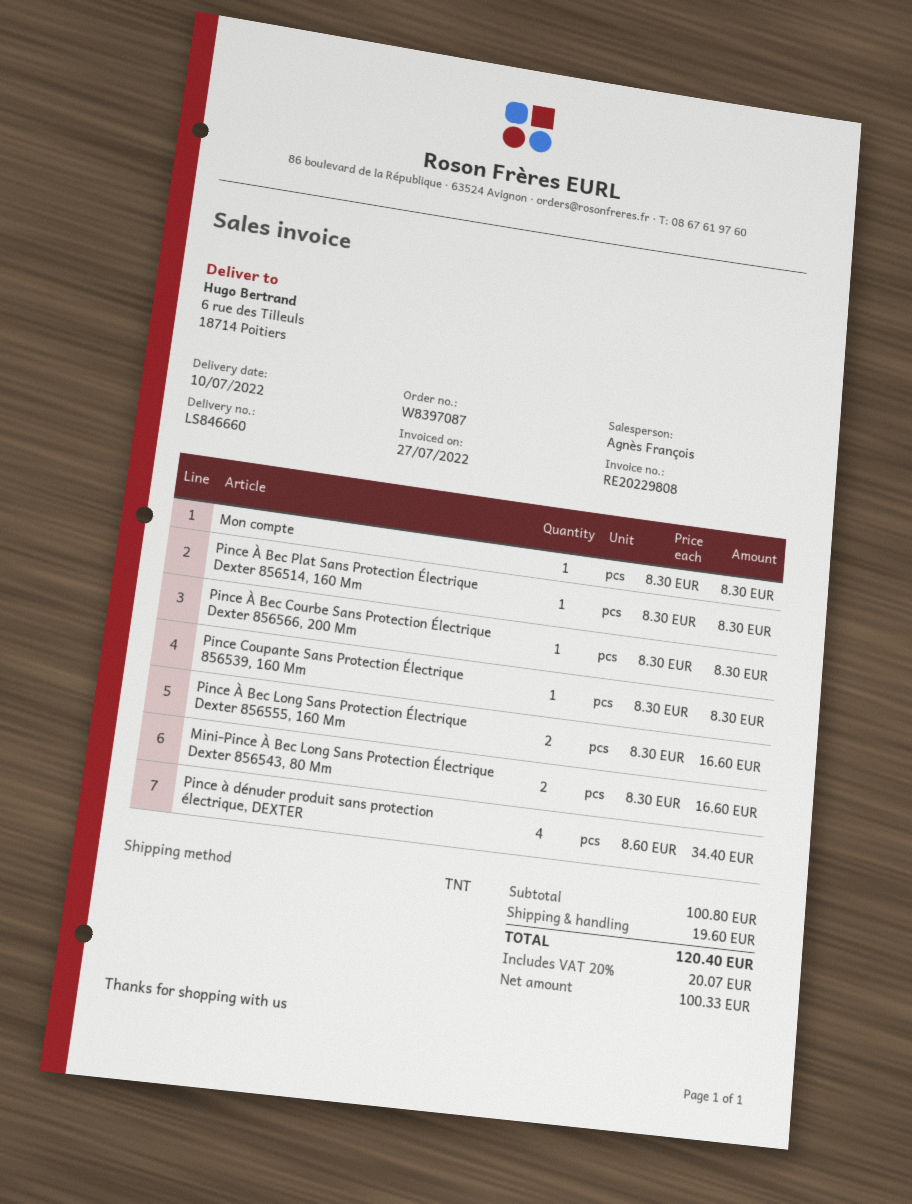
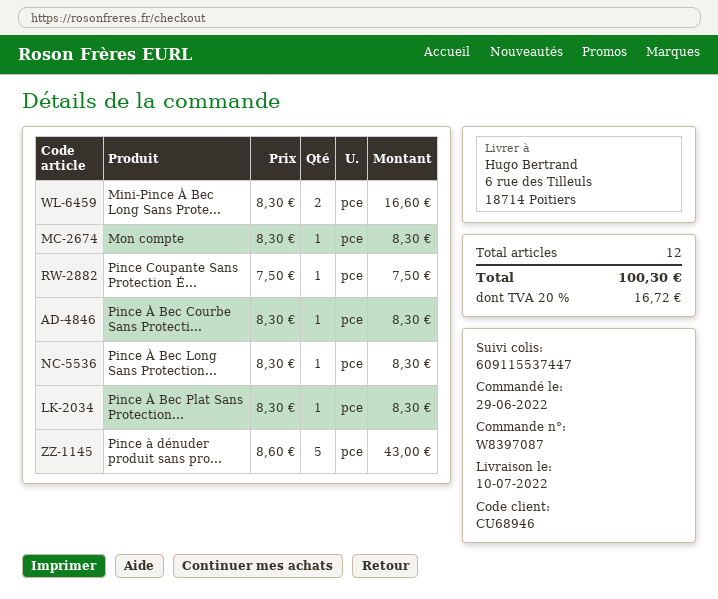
Pince Coupante Sans Protection Électrique 856539, 160 Mm: 1 x 8.30 = 8.30 -> 1 x 7.50 = 7.50
Pince À Bec Long Sans Protection Électrique Dexter 856555, 160 Mm: 2 x 8.30 = 16.60 -> 1 x 8.30 = 8.30
Pince à dénuder produit sans protection électrique, DEXTER: 4 x 8.60 = 34.40 -> 5 x 8.60 = 43.00
shipping: 19.60 -> none
tax: 20% = 20.07 -> 20% = 16.72
total: 120.40 -> 100.30

